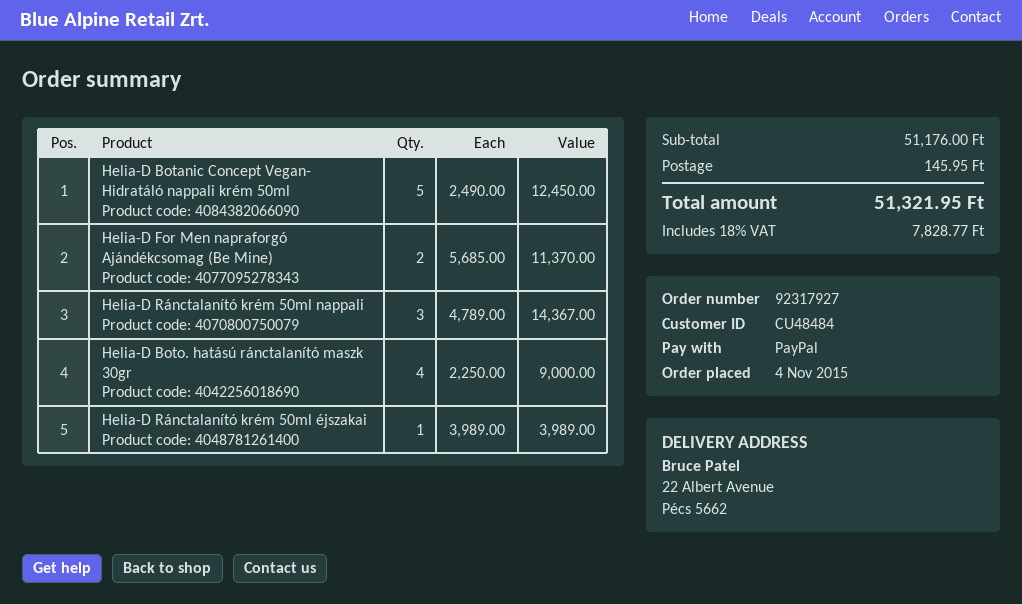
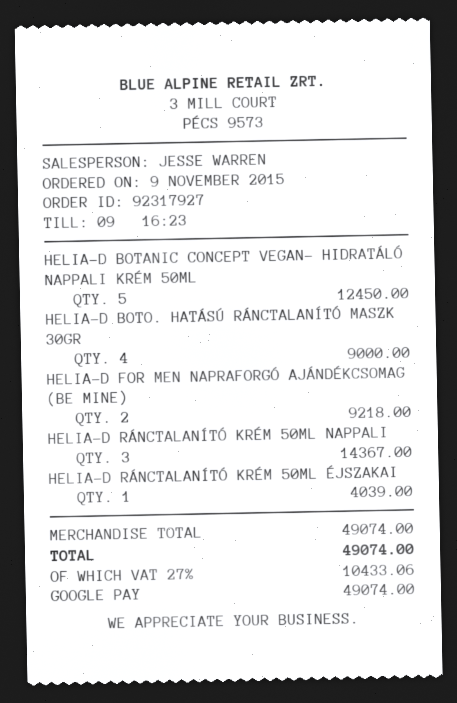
order date: 2015-11-04 -> 2015-11-09
payment method: PayPal -> Google Pay
Helia-D For Men napraforgó Ajándékcsomag (Be Mine): 2 for 11370.00 -> 2 for 9218.00
Helia-D Ránctalanító krém 50ml éjszakai: 1 for 3989.00 -> 1 for 4039.00
subtotal: 51176.00 -> 49074.00
shipping: 145.95 -> none
tax: 18% = 7828.77 -> 27% = 10433.06
total: 51321.95 -> 49074.00

